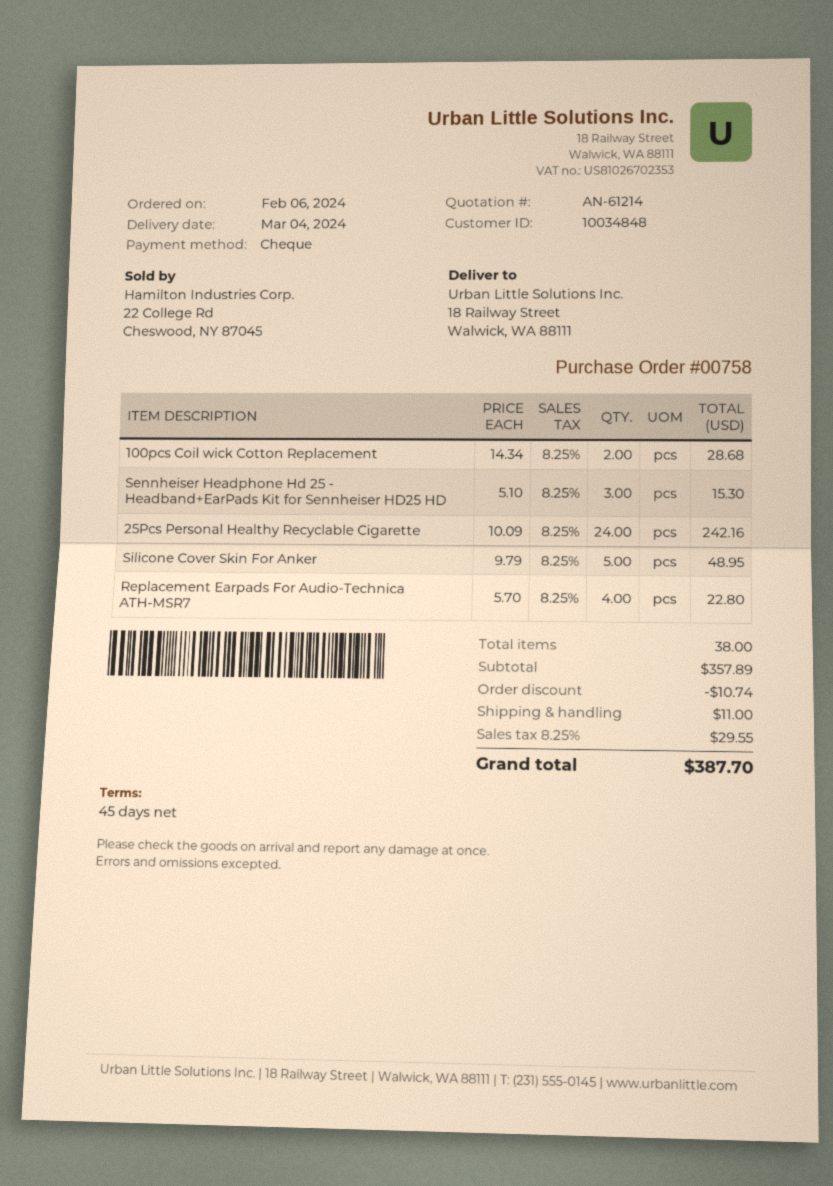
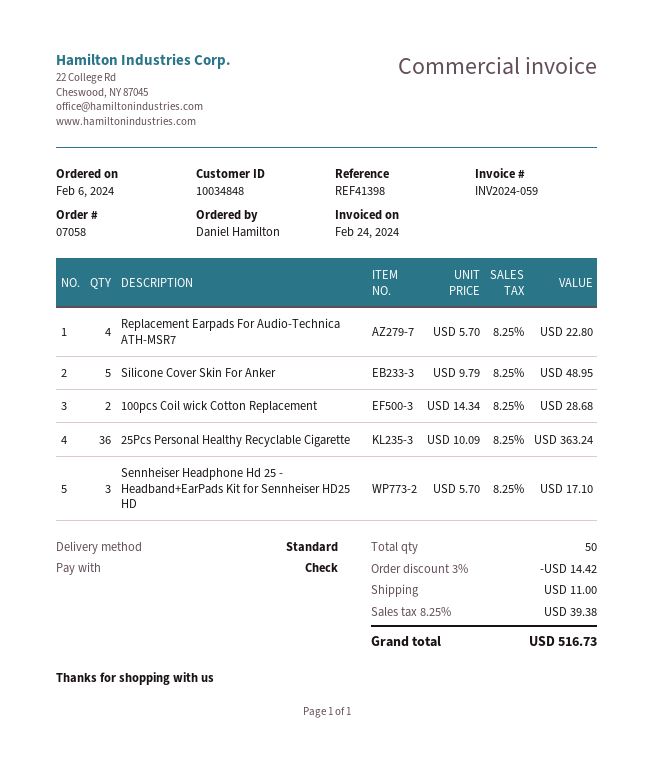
order number: 00758 -> 07058
Sennheiser Headphone Hd 25 - Headband+EarPads Kit for Sennheiser HD25 HD: 3 x 5.10 = 15.30 -> 3 x 5.70 = 17.10
25Pcs Personal Healthy Recyclable Cigarette: 24 x 10.09 = 242.16 -> 36 x 10.09 = 363.24
total quantity: 38 -> 50
discount: 10.74 -> 14.42
tax: 8.25% = 29.55 -> 8.25% = 39.38
total: 387.70 -> 516.73

